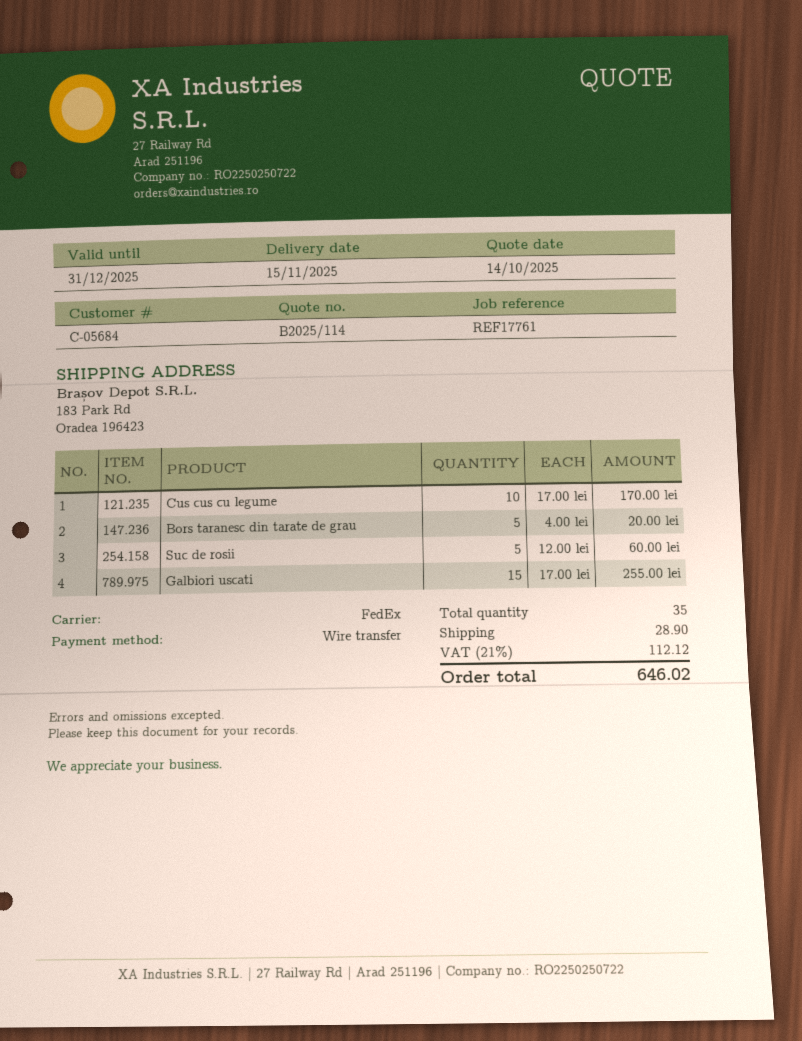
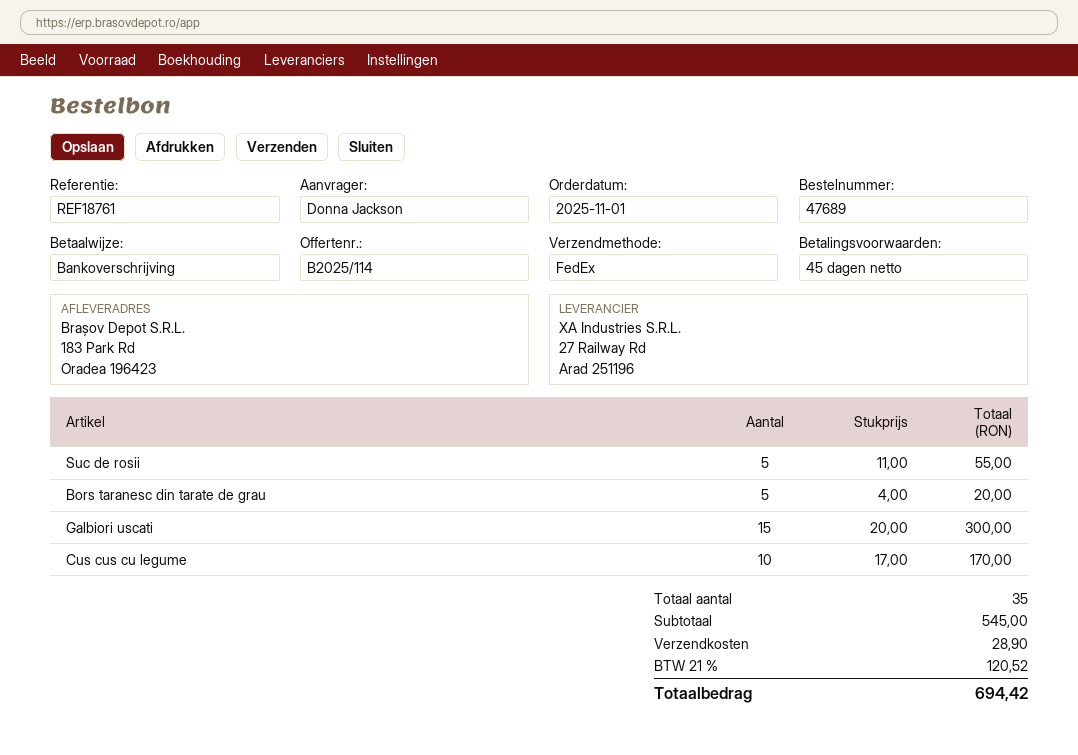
reference: REF17761 -> REF18761
Suc de rosii: 5 x 12.00 = 60.00 -> 5 x 11.00 = 55.00
Galbiori uscati: 15 x 17.00 = 255.00 -> 15 x 20.00 = 300.00
tax: 21% = 112.12 -> 21% = 120.52
total: 646.02 -> 694.42

